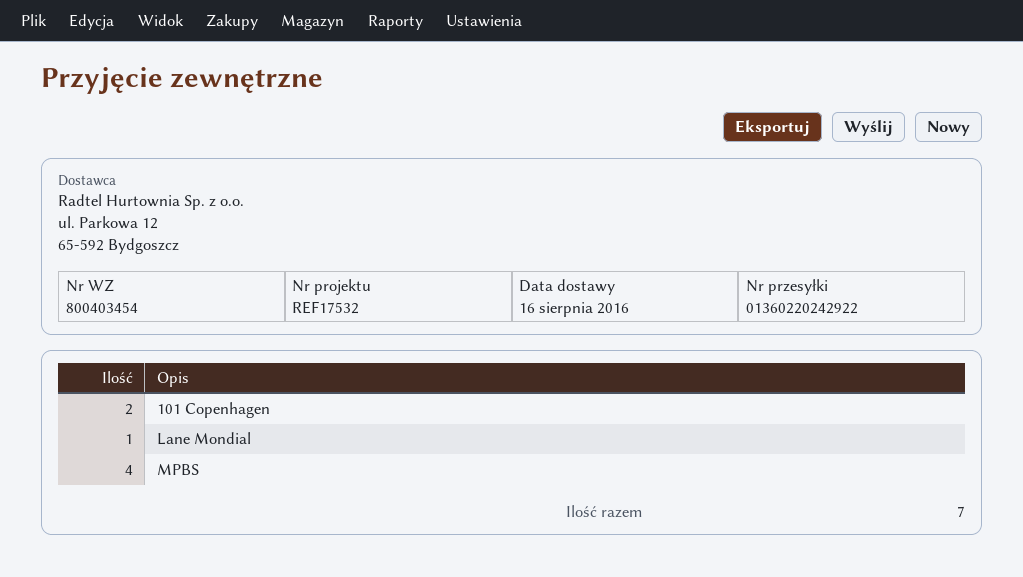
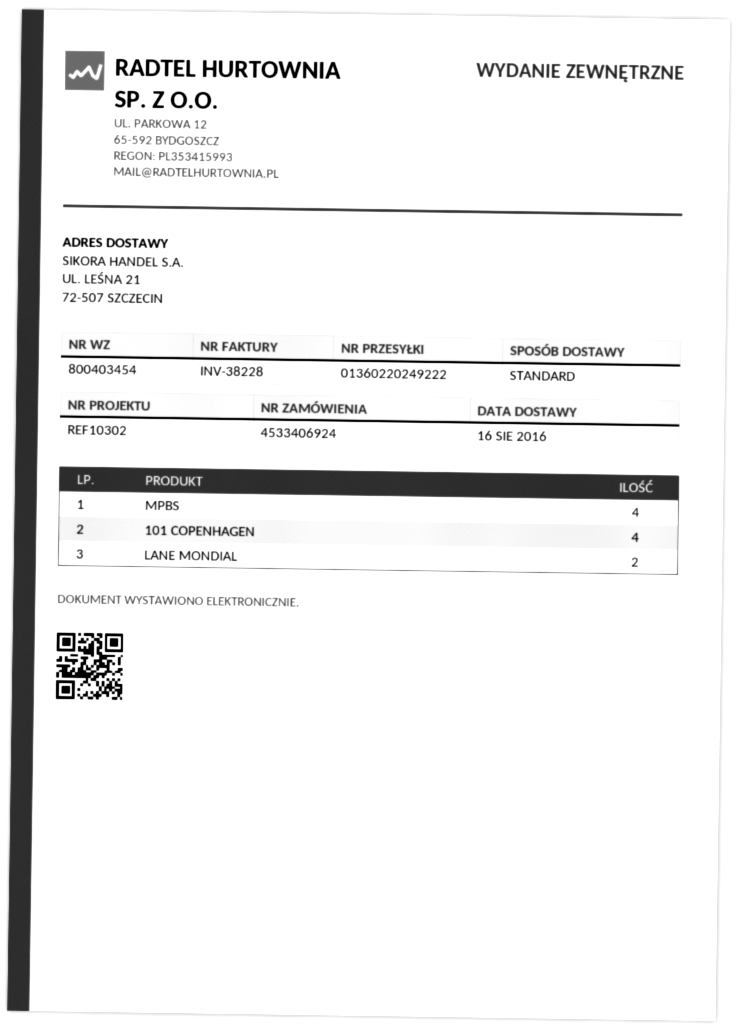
reference: REF17532 -> REF10302
tracking number: 01360220242922 -> 01360220249222
101 Copenhagen: 2 -> 4
Lane Mondial: 1 -> 2

